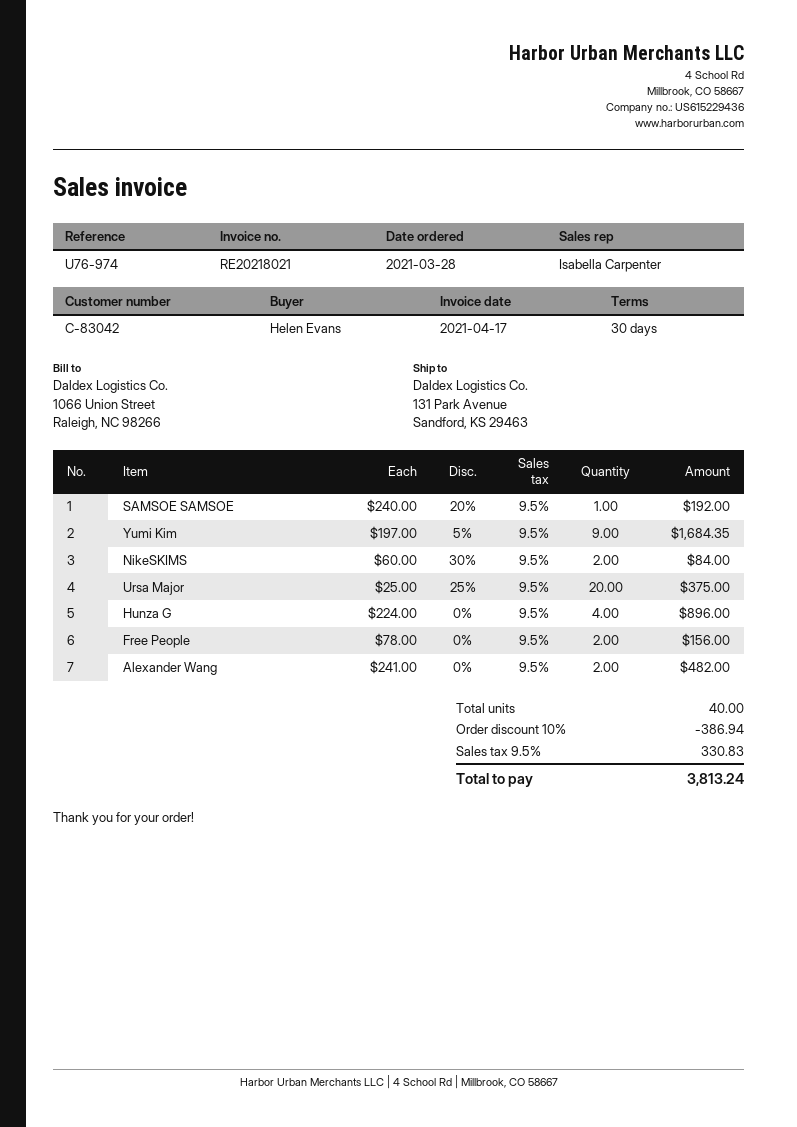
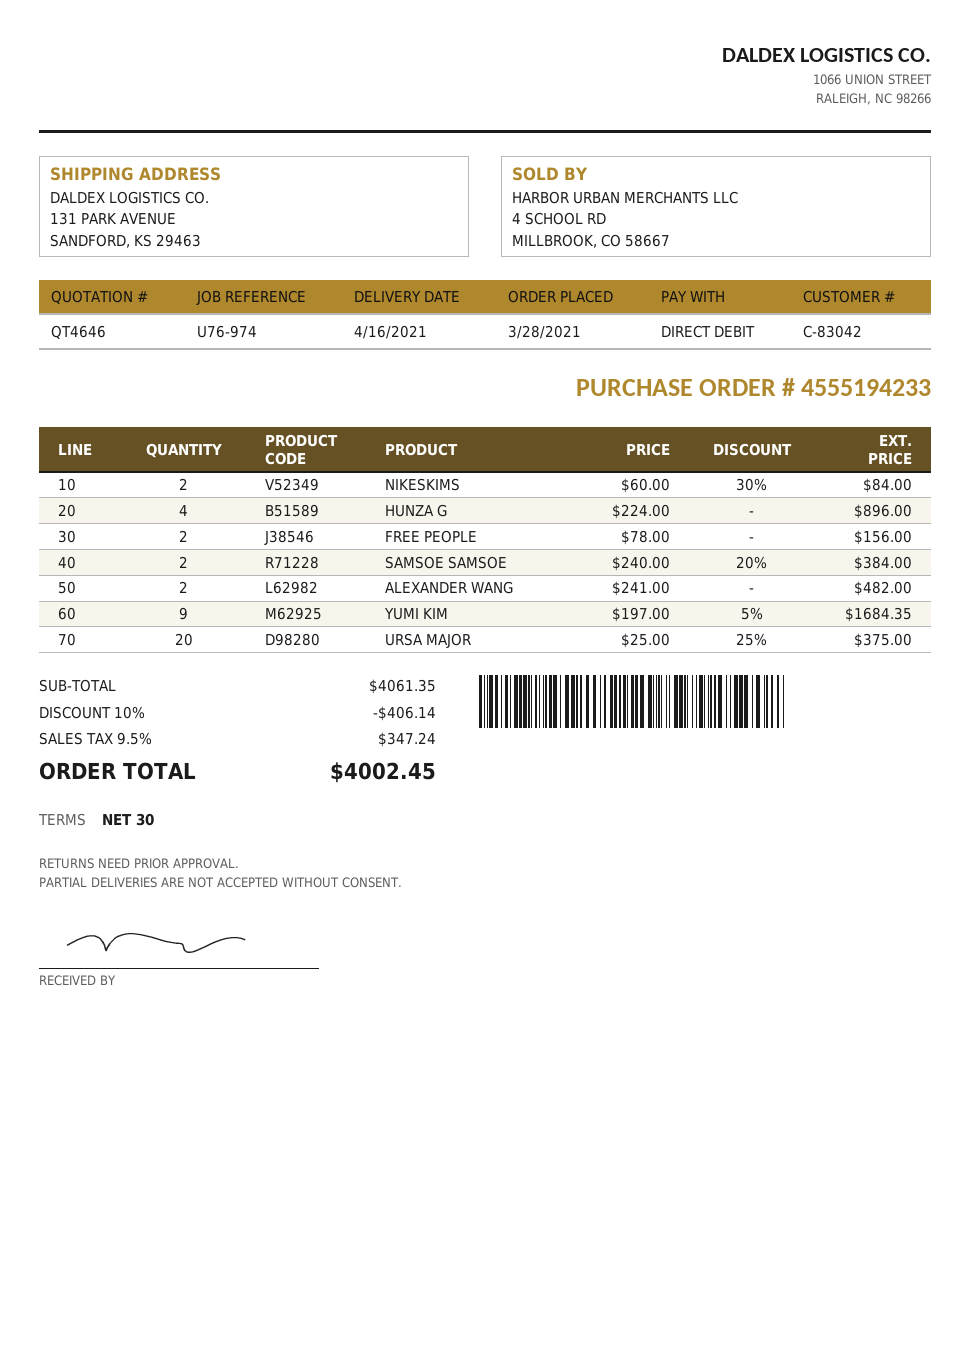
SAMSOE SAMSOE: 1 x 240.00 - 20% = 192.00 -> 2 x 240.00 - 20% = 384.00
discount: 10% = 386.94 -> 10% = 406.14
tax: 9.5% = 330.83 -> 9.5% = 347.24
total: 3813.24 -> 4002.45

